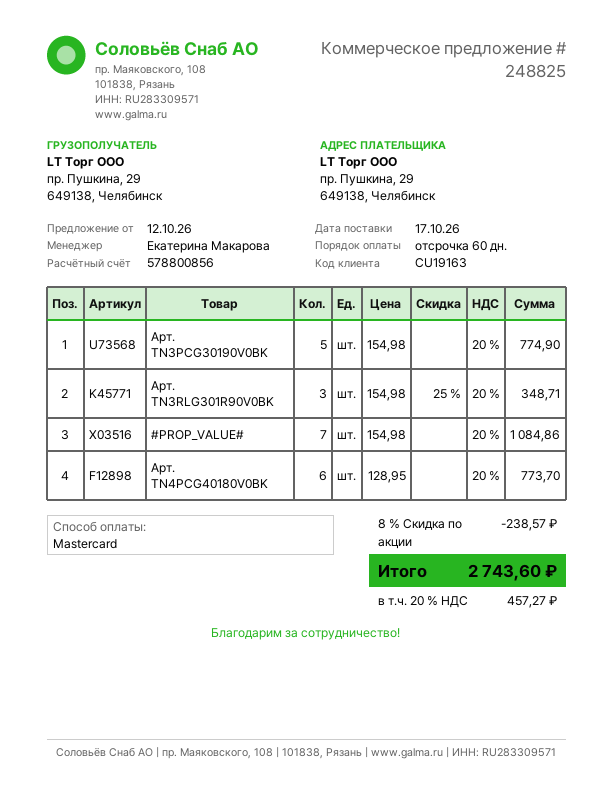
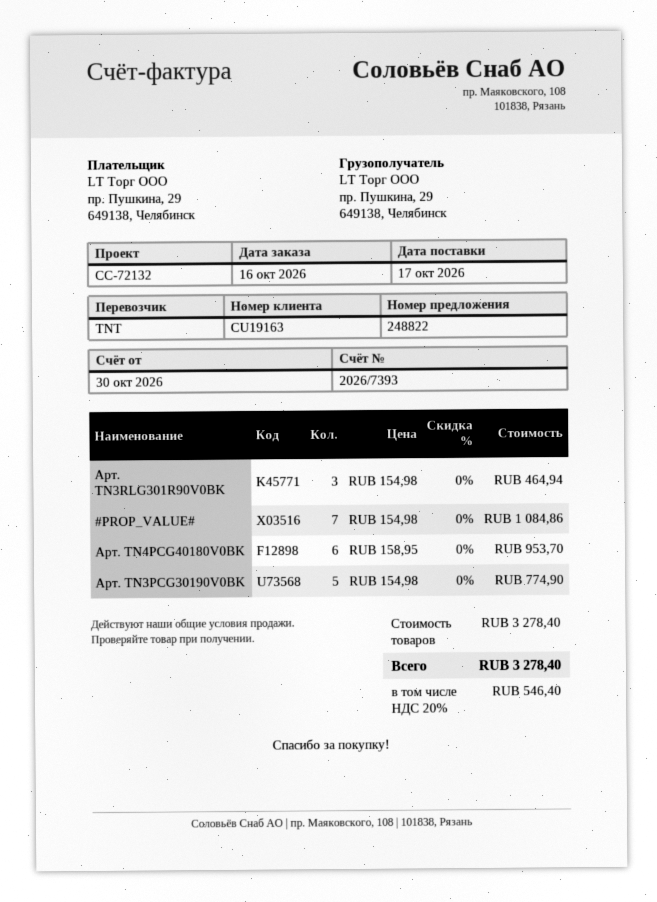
quote number: 248825 -> 248822
Арт. TN3RLG301R90V0BK: 3 x 154.98 - 25% = 348.71 -> 3 x 154.98 = 464.94
Арт. TN4PCG40180V0BK: 6 x 128.95 = 773.70 -> 6 x 158.95 = 953.70
discount: 8% = 238.57 -> none
tax: 20% = 457.27 -> 20% = 546.40
total: 2743.60 -> 3278.40

